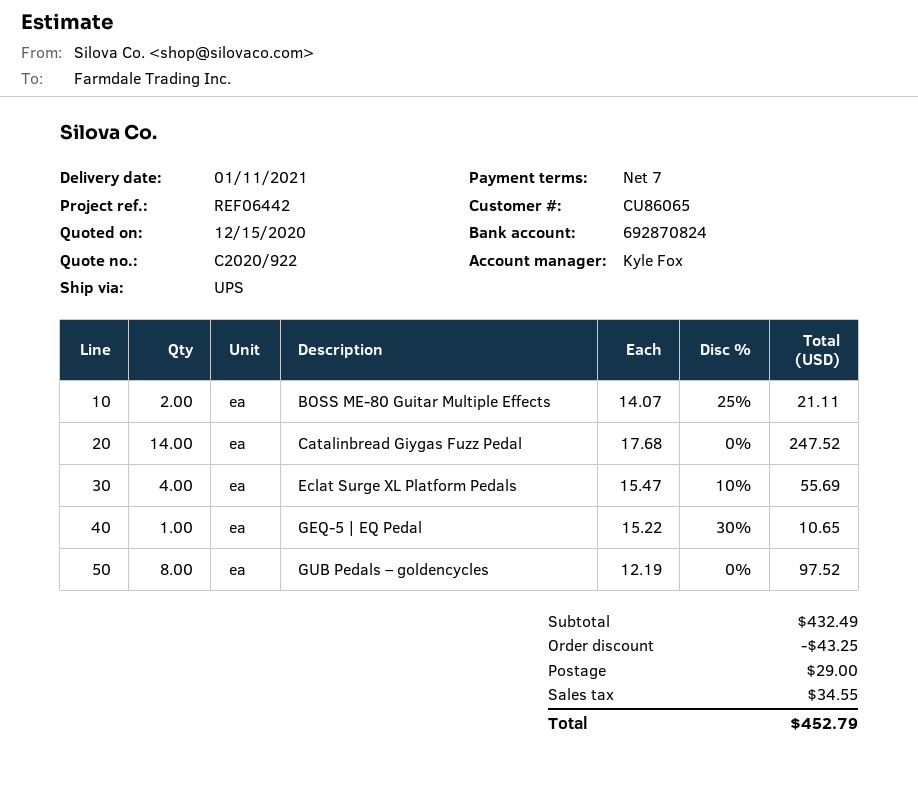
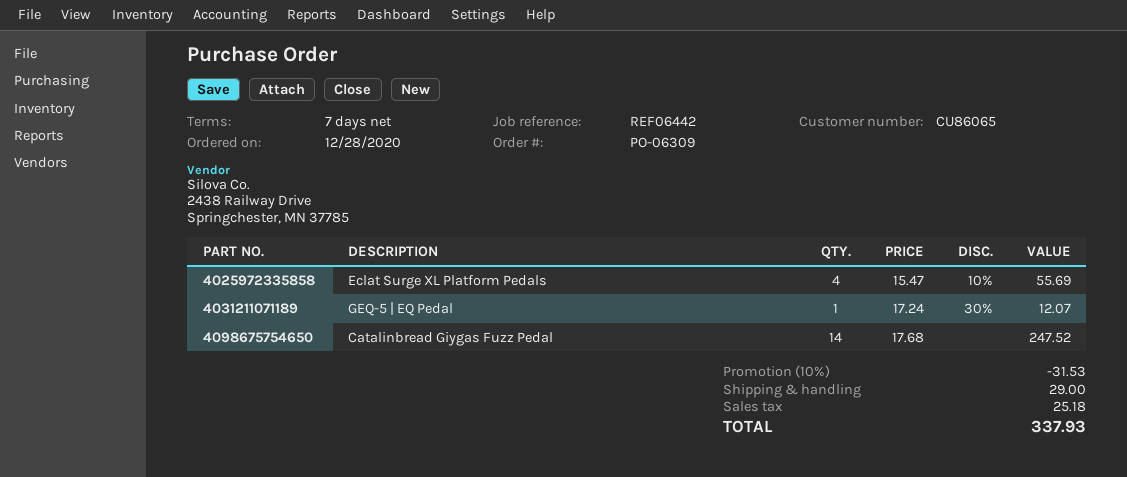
BOSS ME-80 Guitar Multiple Effects: 2 x 14.07 - 25% = 21.11 -> none
GEQ-5 | EQ Pedal: 1 x 15.22 - 30% = 10.65 -> 1 x 17.24 - 30% = 12.07
GUB Pedals – goldencycles: 8 x 12.19 = 97.52 -> none
discount: 43.25 -> 31.53
tax: 34.55 -> 25.18
total: 452.79 -> 337.93

